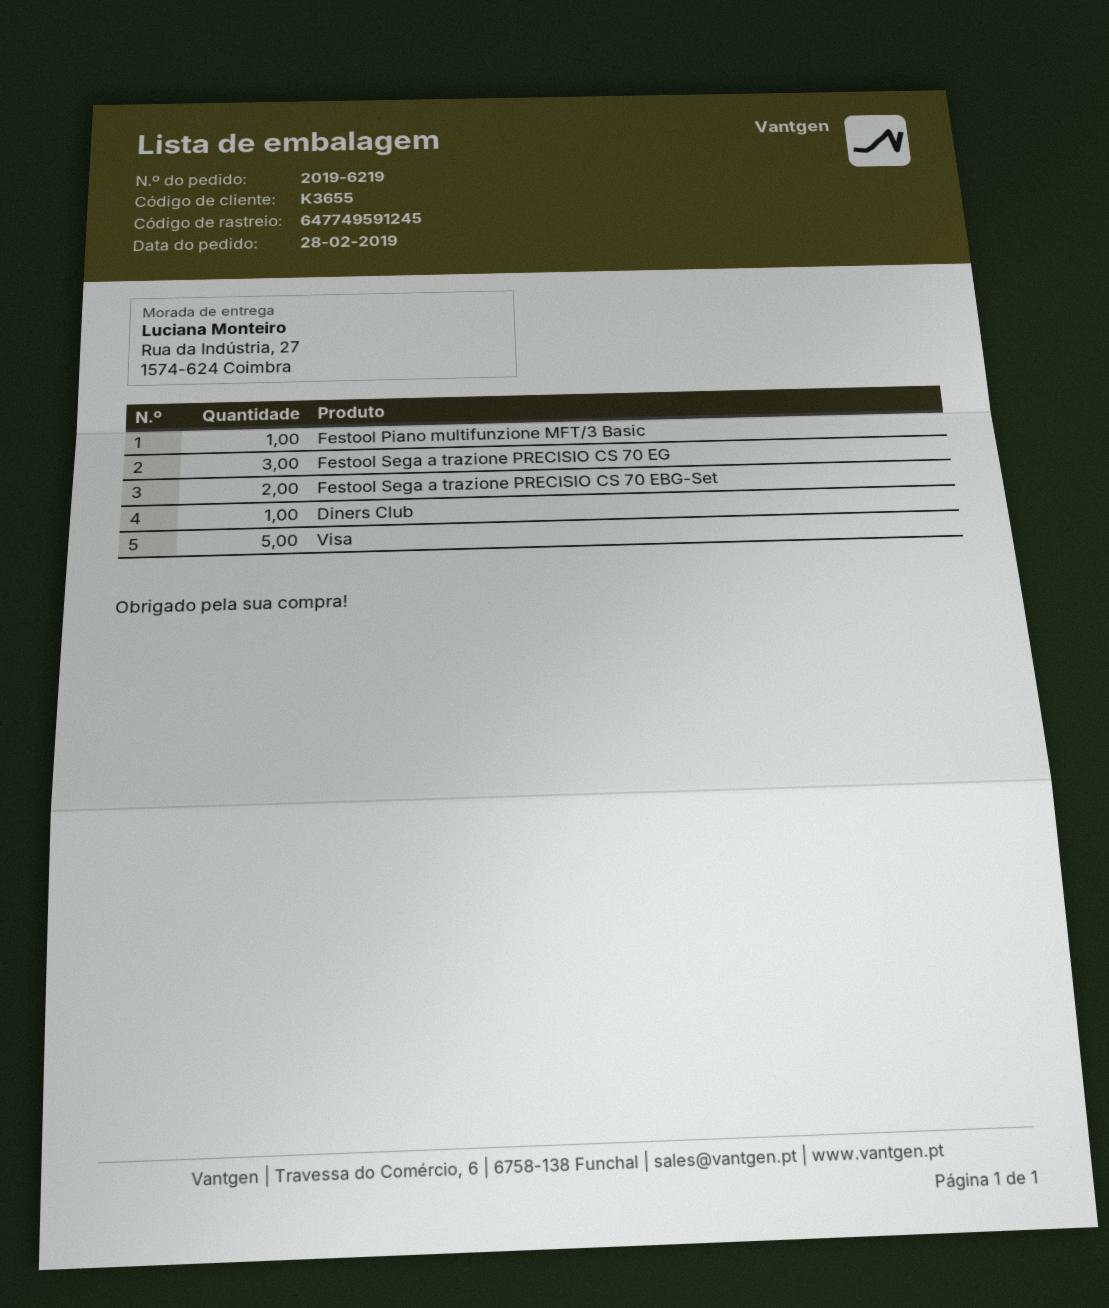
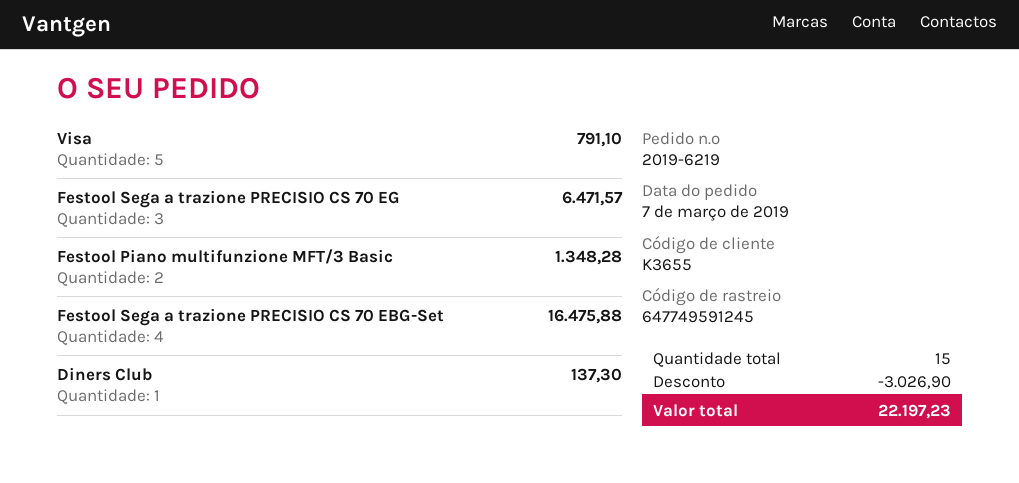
order date: 2019-02-28 -> 2019-03-07
Festool Piano multifunzione MFT/3 Basic: 1 -> 2
Festool Sega a trazione PRECISIO CS 70 EBG-Set: 2 -> 4

